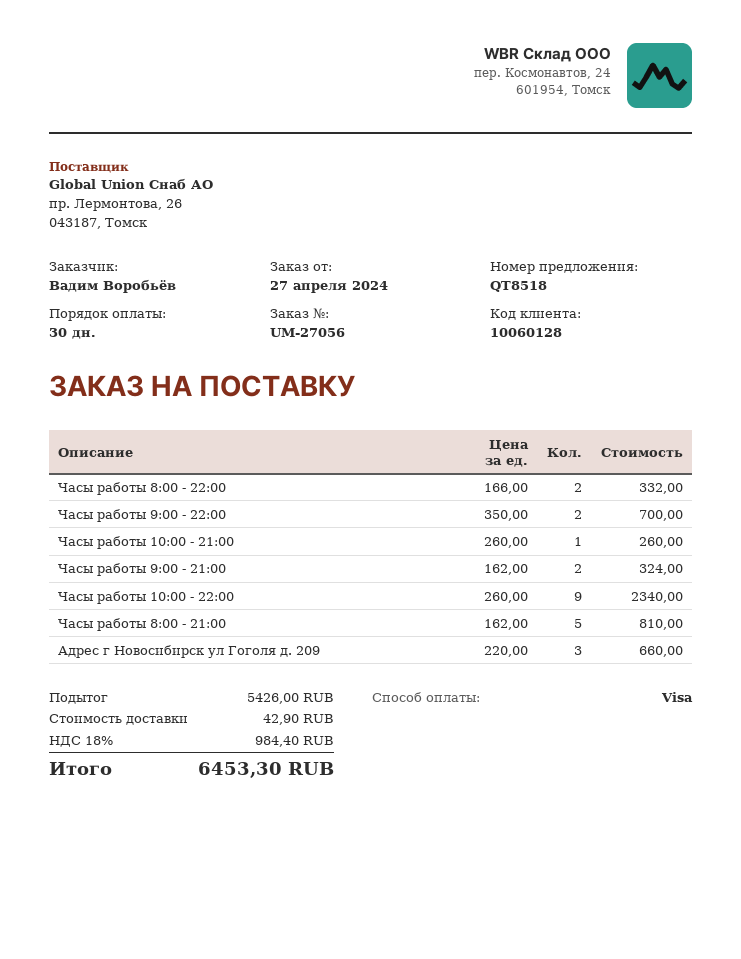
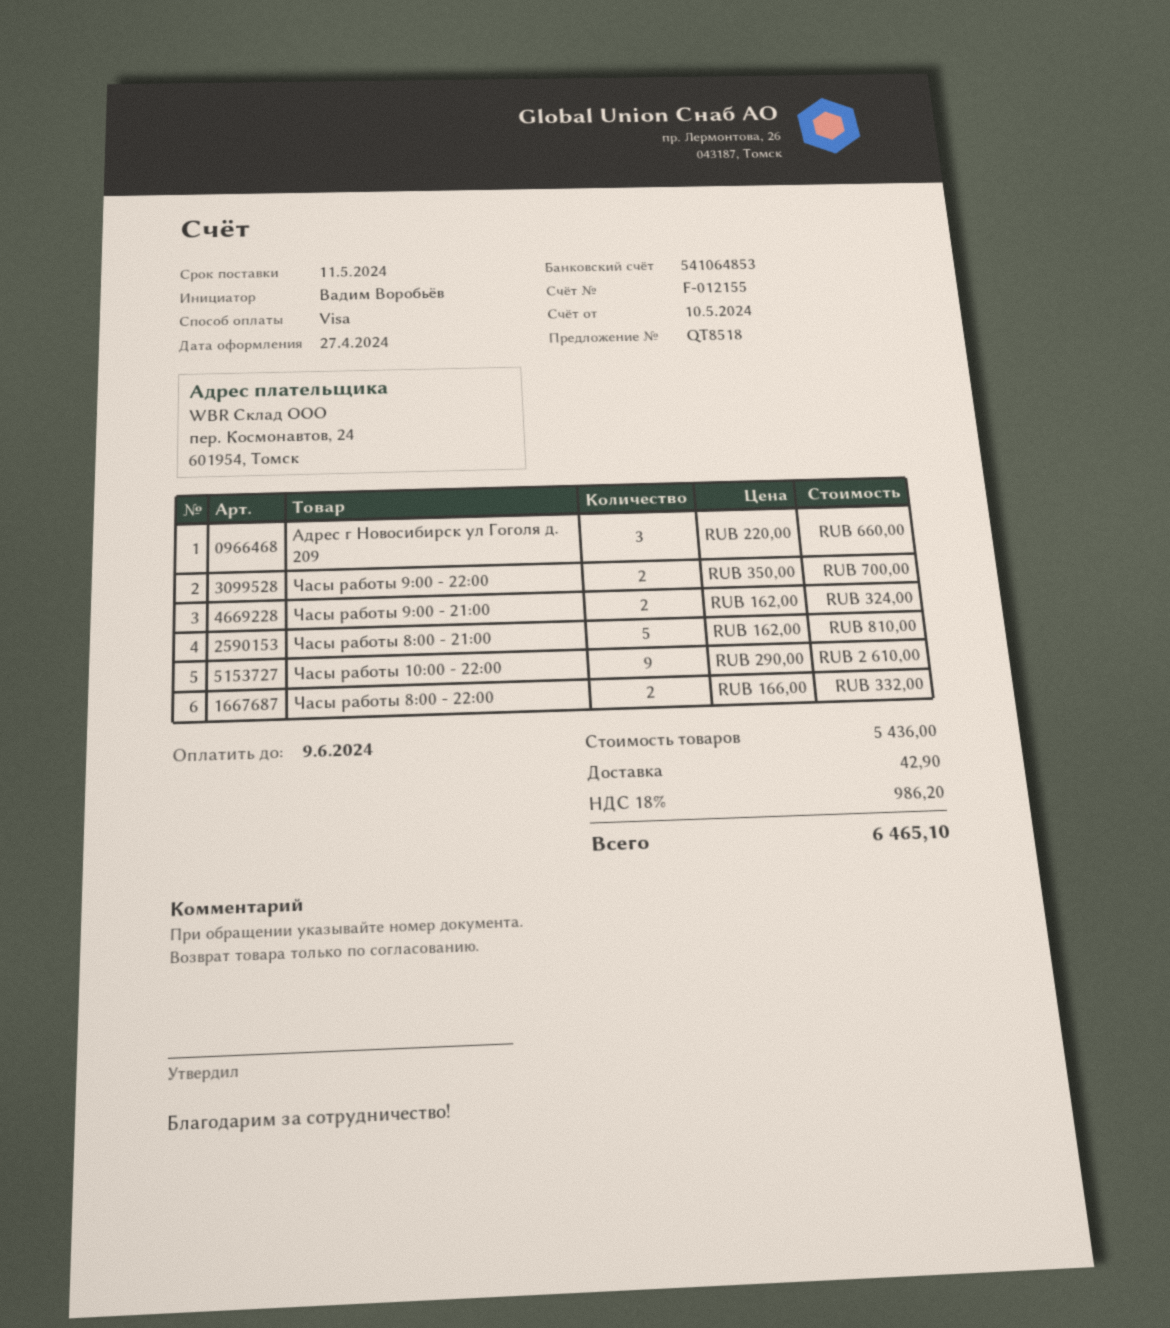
Часы работы 10:00 - 21:00: 1 x 260.00 = 260.00 -> none
Часы работы 10:00 - 22:00: 9 x 260.00 = 2340.00 -> 9 x 290.00 = 2610.00
subtotal: 5426.00 -> 5436.00
tax: 18% = 984.40 -> 18% = 986.20
total: 6453.30 -> 6465.10

